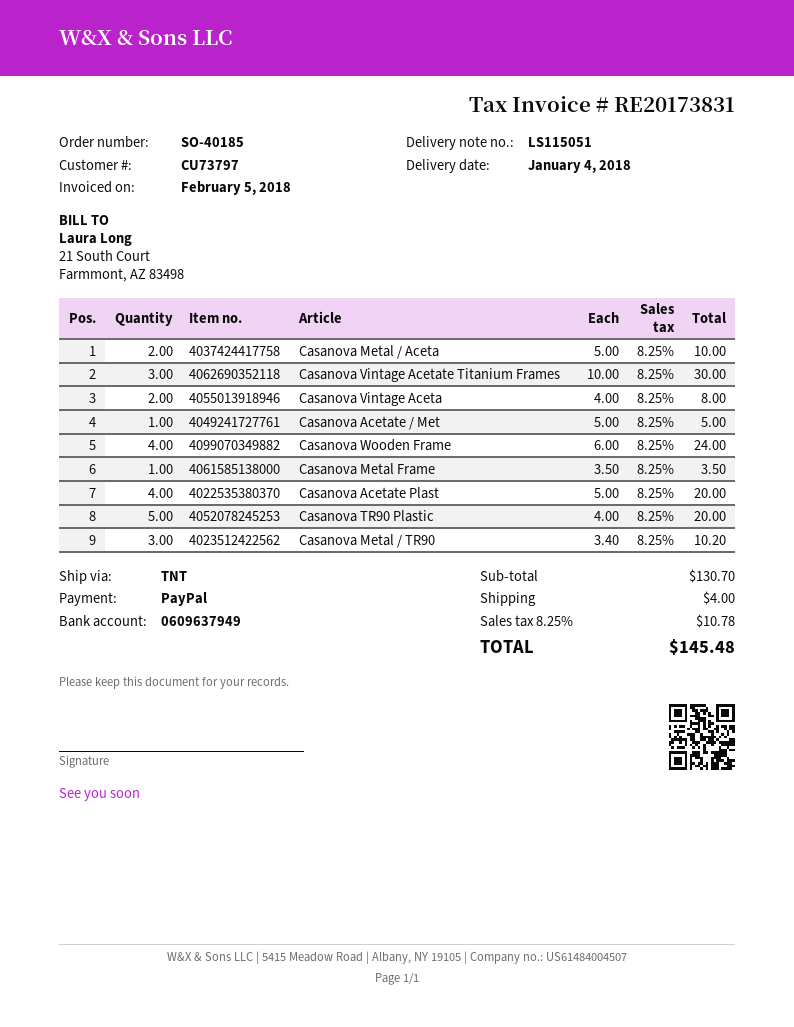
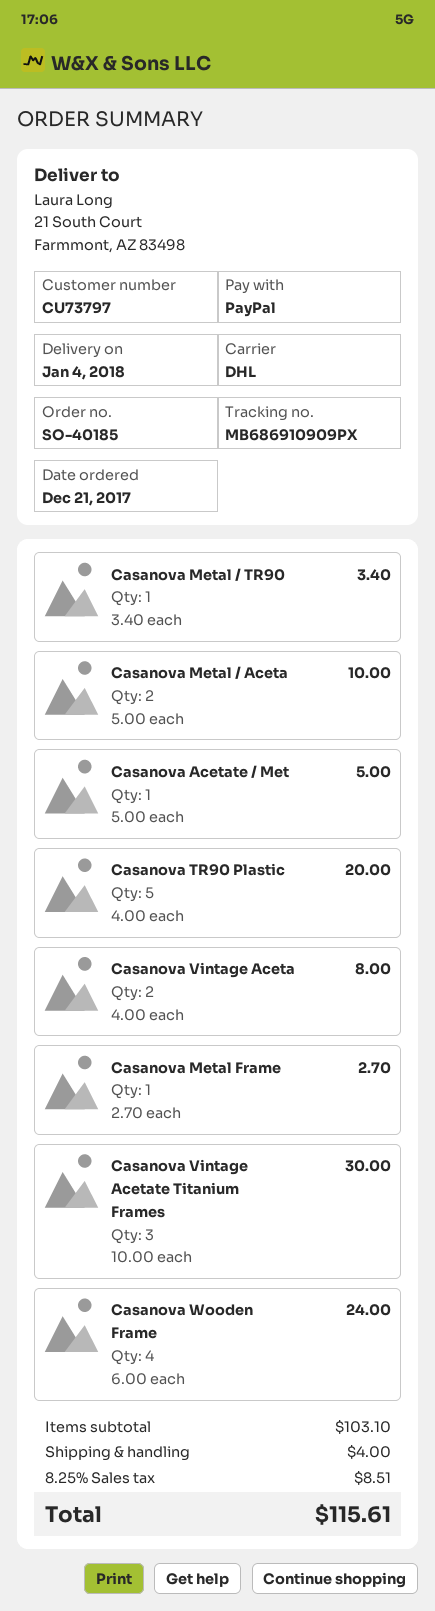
shipping method: TNT -> DHL
Casanova Metal Frame: 1 x 3.50 = 3.50 -> 1 x 2.70 = 2.70
Casanova Acetate Plast: 4 x 5.00 = 20.00 -> none
Casanova Metal / TR90: 3 x 3.40 = 10.20 -> 1 x 3.40 = 3.40
subtotal: 130.70 -> 103.10
tax: 8.25% = 10.78 -> 8.25% = 8.51
total: 145.48 -> 115.61

